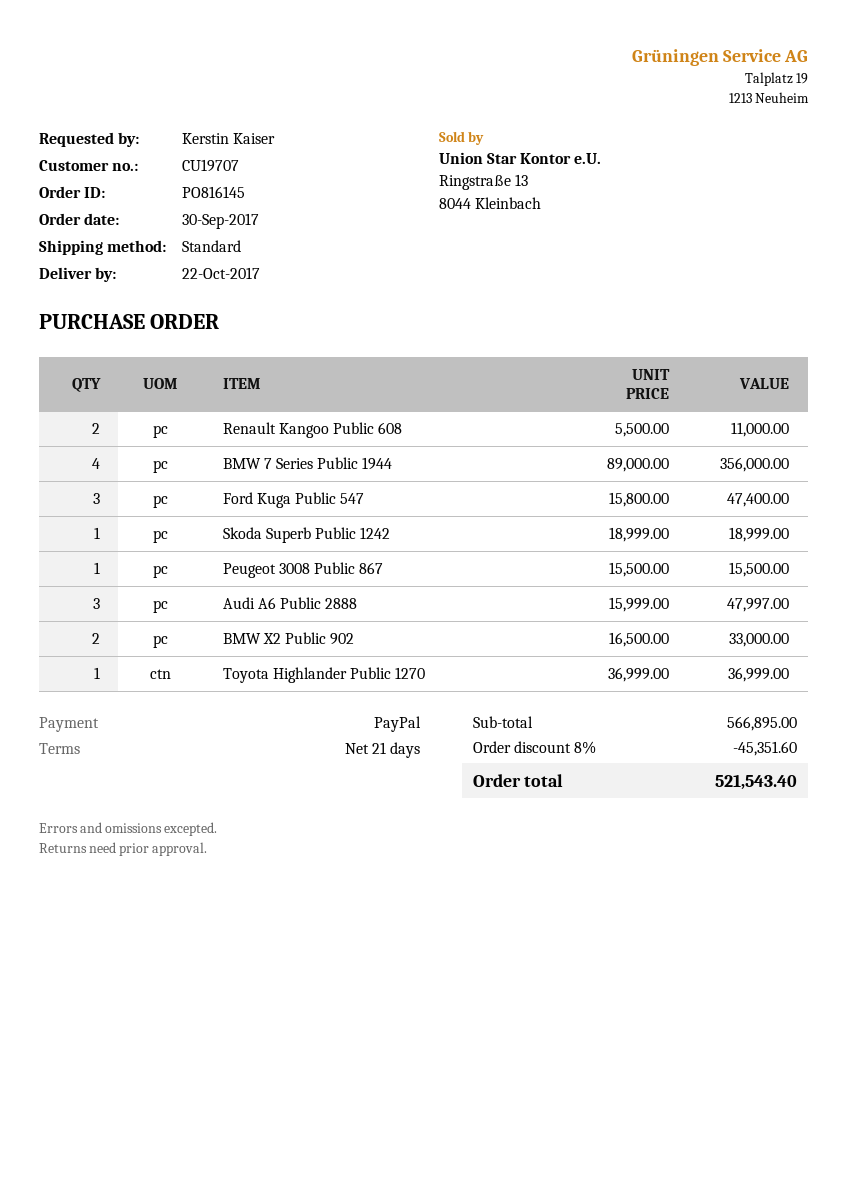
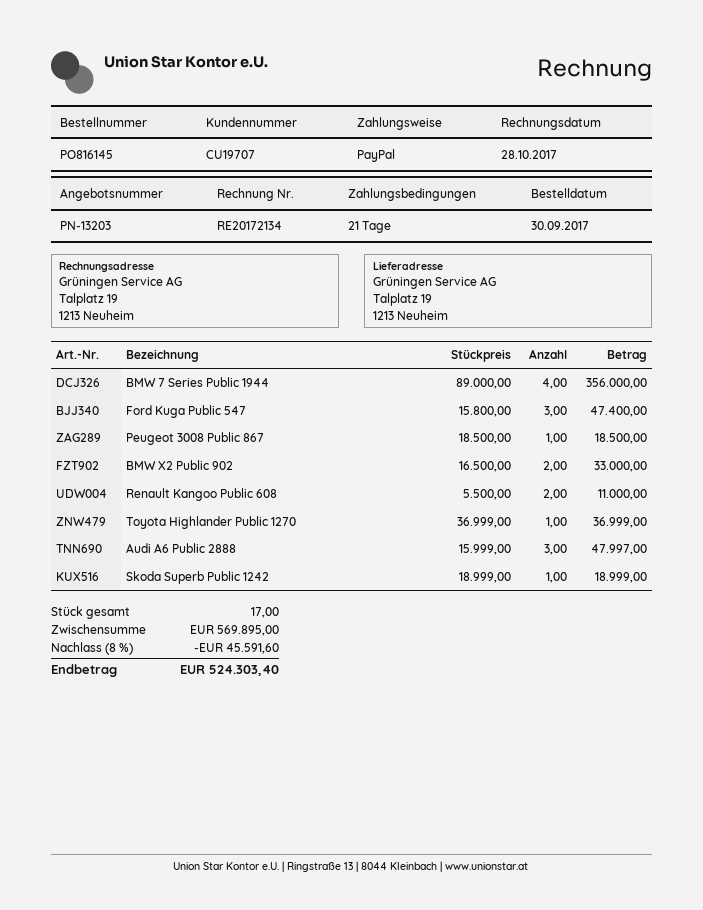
Peugeot 3008 Public 867: 1 x 15500.00 = 15500.00 -> 1 x 18500.00 = 18500.00
subtotal: 566895.00 -> 569895.00
discount: 8% = 45351.60 -> 8% = 45591.60
total: 521543.40 -> 524303.40

